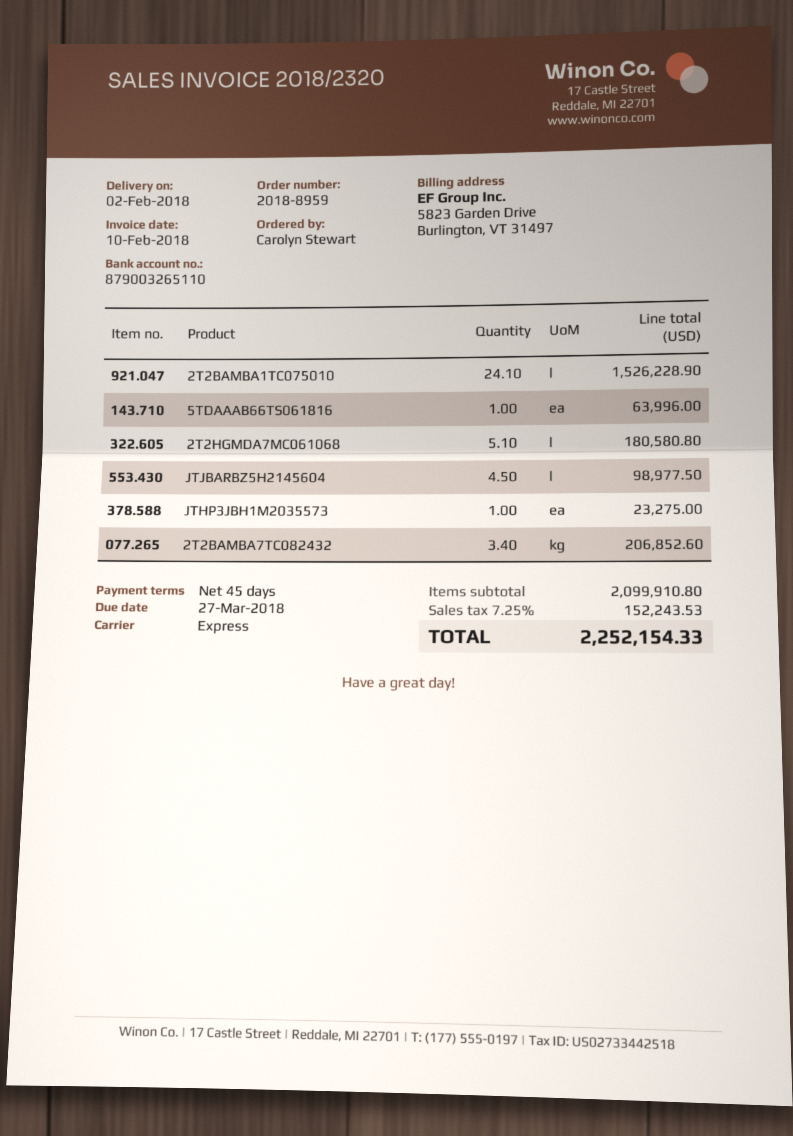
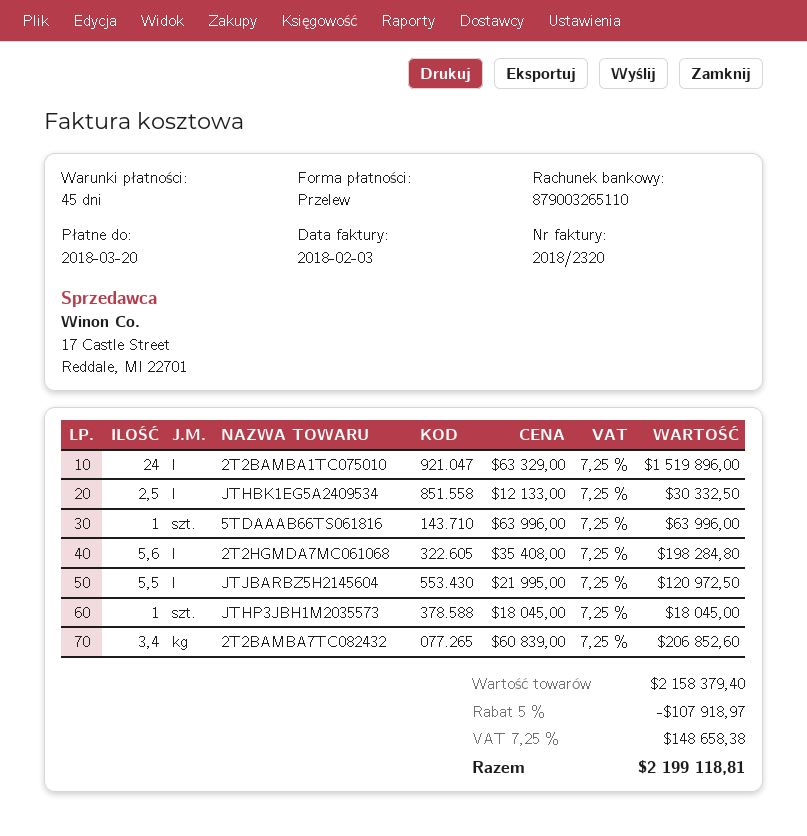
invoice date: 2018-02-10 -> 2018-02-03
due date: 2018-03-27 -> 2018-03-20
2T2BAMBA1TC075010: 24.1 for 1526228.90 -> 24 for 1519896.00
2T2HGMDA7MC061068: 5.1 for 180580.80 -> 5.6 for 198284.80
JTJBARBZ5H2145604: 4.5 for 98977.50 -> 5.5 for 120972.50
JTHP3JBH1M2035573: 1 for 23275.00 -> 1 for 18045.00
JTHBK1EG5A2409534: none -> 2.5 for 30332.50
subtotal: 2099910.80 -> 2158379.40
discount: none -> 5% = 107918.97
tax: 7.25% = 152243.53 -> 7.25% = 148658.38
total: 2252154.33 -> 2199118.81

